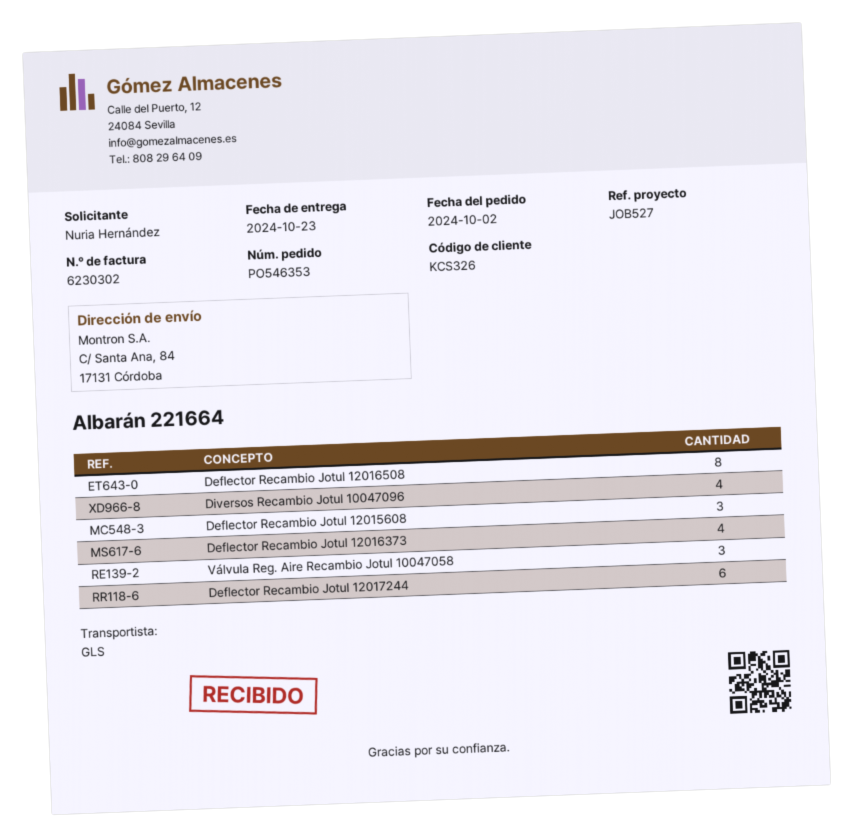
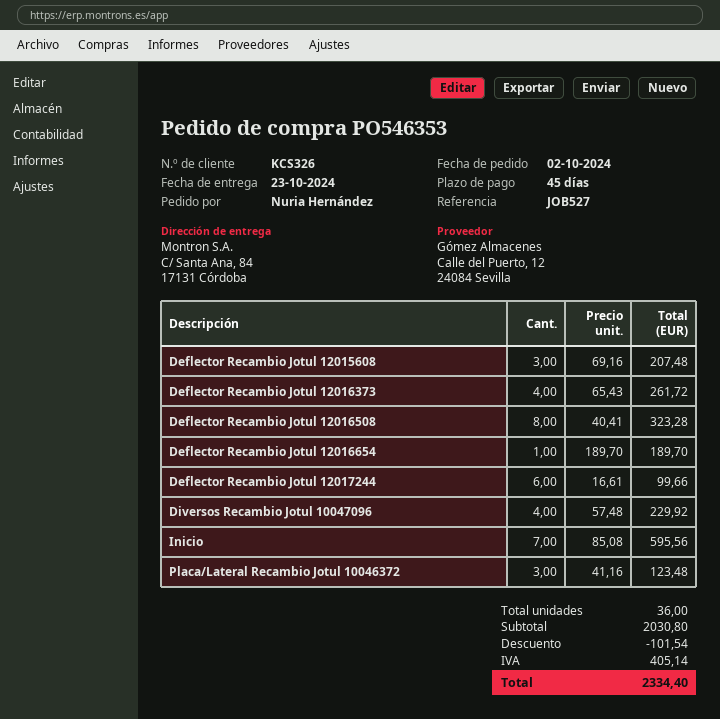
Válvula Reg. Aire Recambio Jotul 10047058: 3 -> none
Deflector Recambio Jotul 12016654: none -> 1
Inicio: none -> 7
Placa/Lateral Recambio Jotul 10046372: none -> 3

